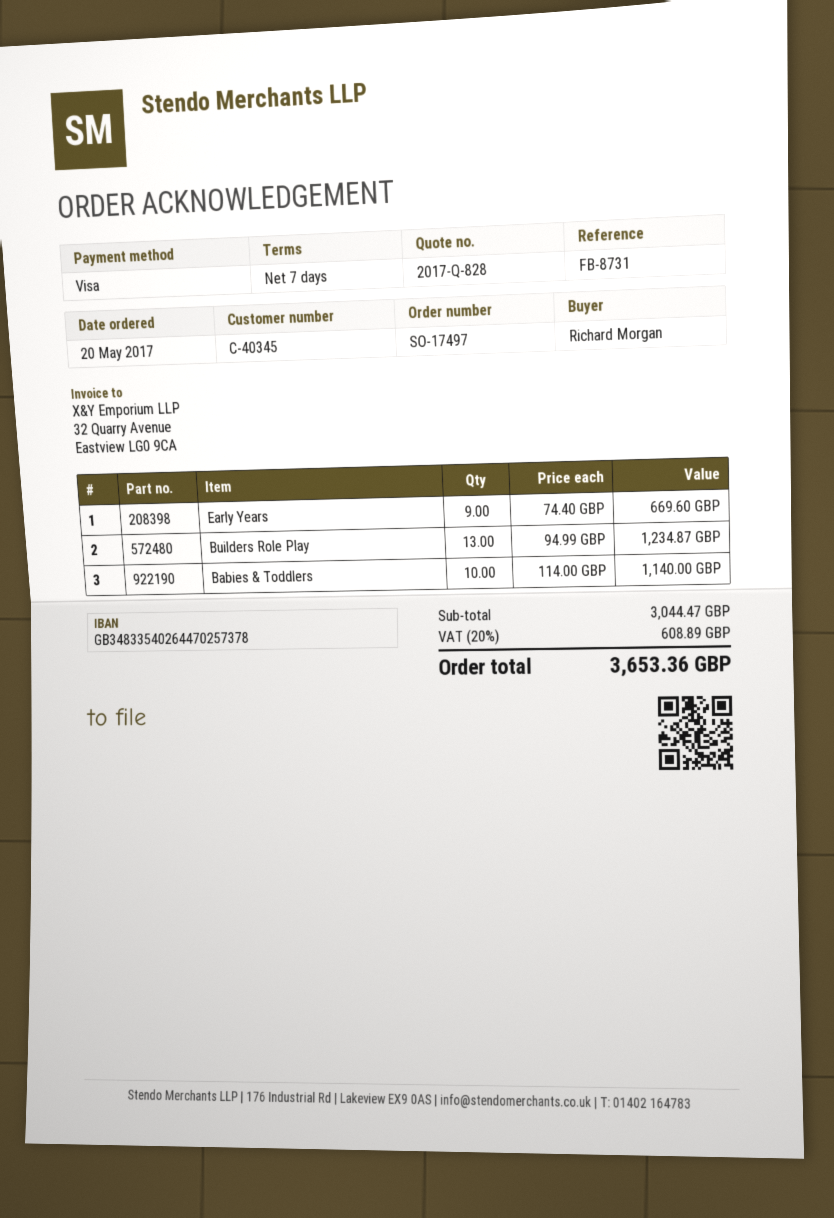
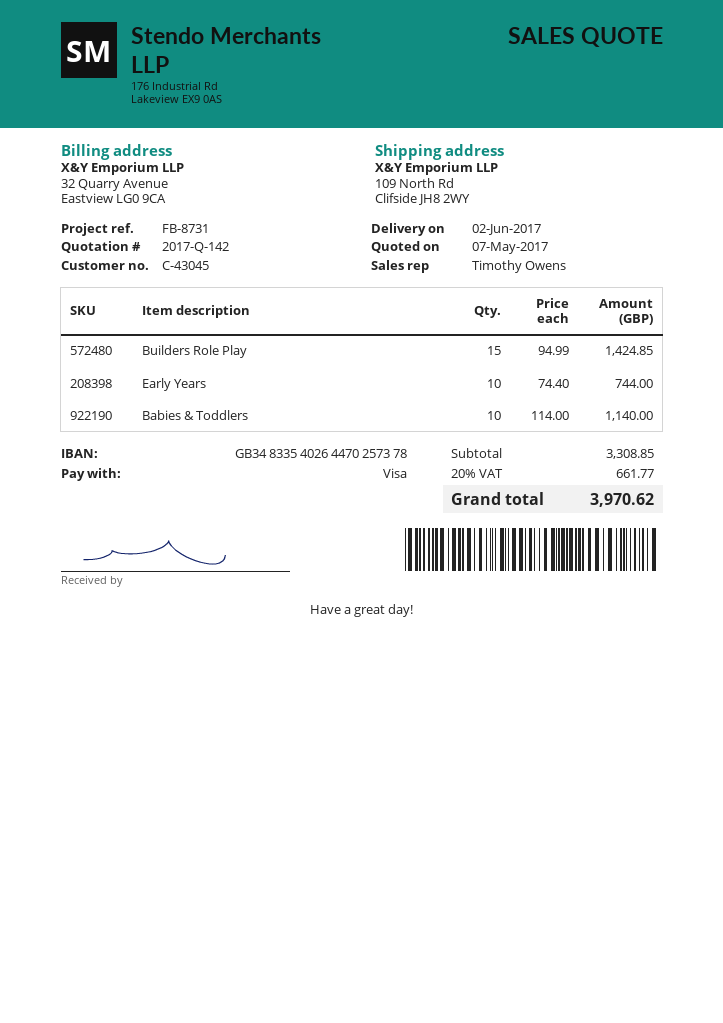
quote number: 2017-Q-828 -> 2017-Q-142
customer number: C-40345 -> C-43045
Early Years: 9 x 74.40 = 669.60 -> 10 x 74.40 = 744.00
Builders Role Play: 13 x 94.99 = 1234.87 -> 15 x 94.99 = 1424.85
subtotal: 3044.47 -> 3308.85
tax: 20% = 608.89 -> 20% = 661.77
total: 3653.36 -> 3970.62

